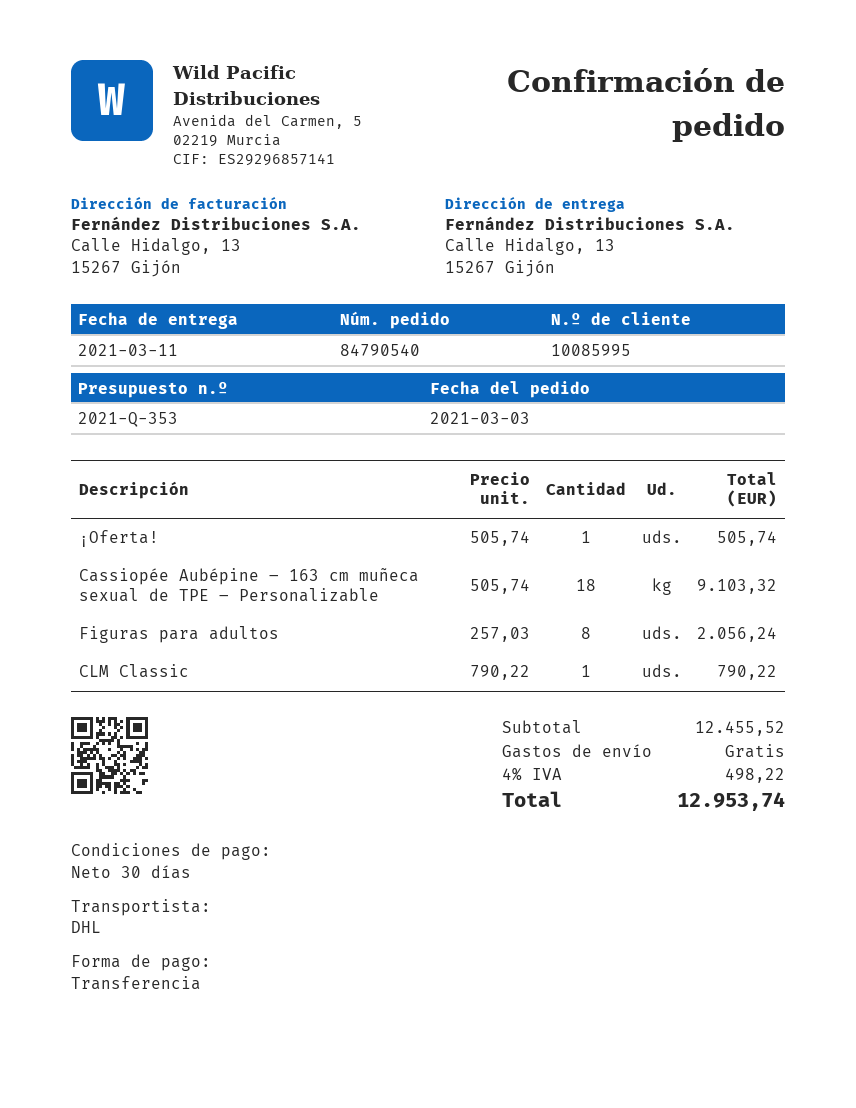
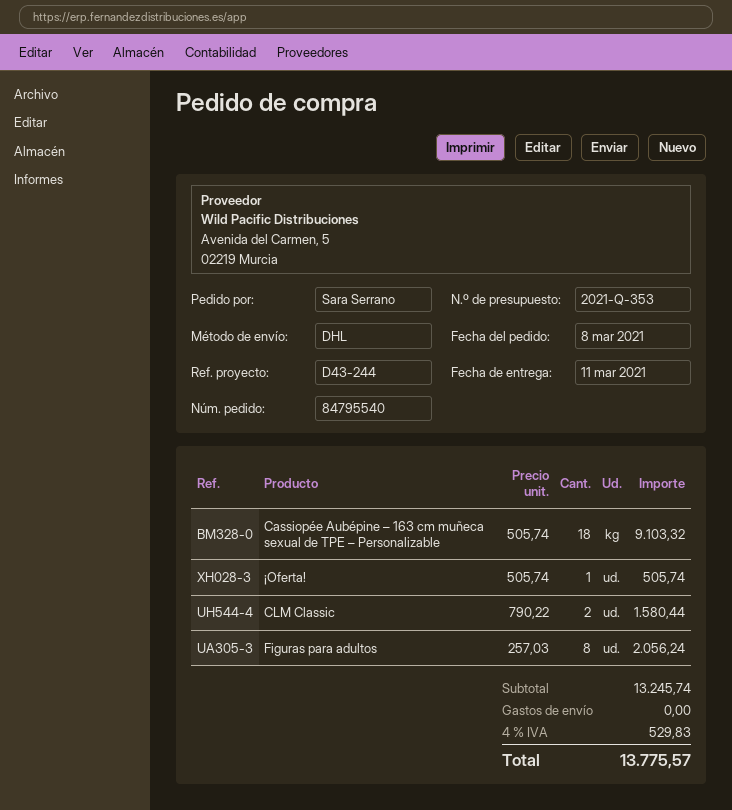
order number: 84790540 -> 84795540
order date: 2021-03-03 -> 2021-03-08
CLM Classic: 1 x 790.22 = 790.22 -> 2 x 790.22 = 1580.44
subtotal: 12455.52 -> 13245.74
tax: 4% = 498.22 -> 4% = 529.83
total: 12953.74 -> 13775.57

